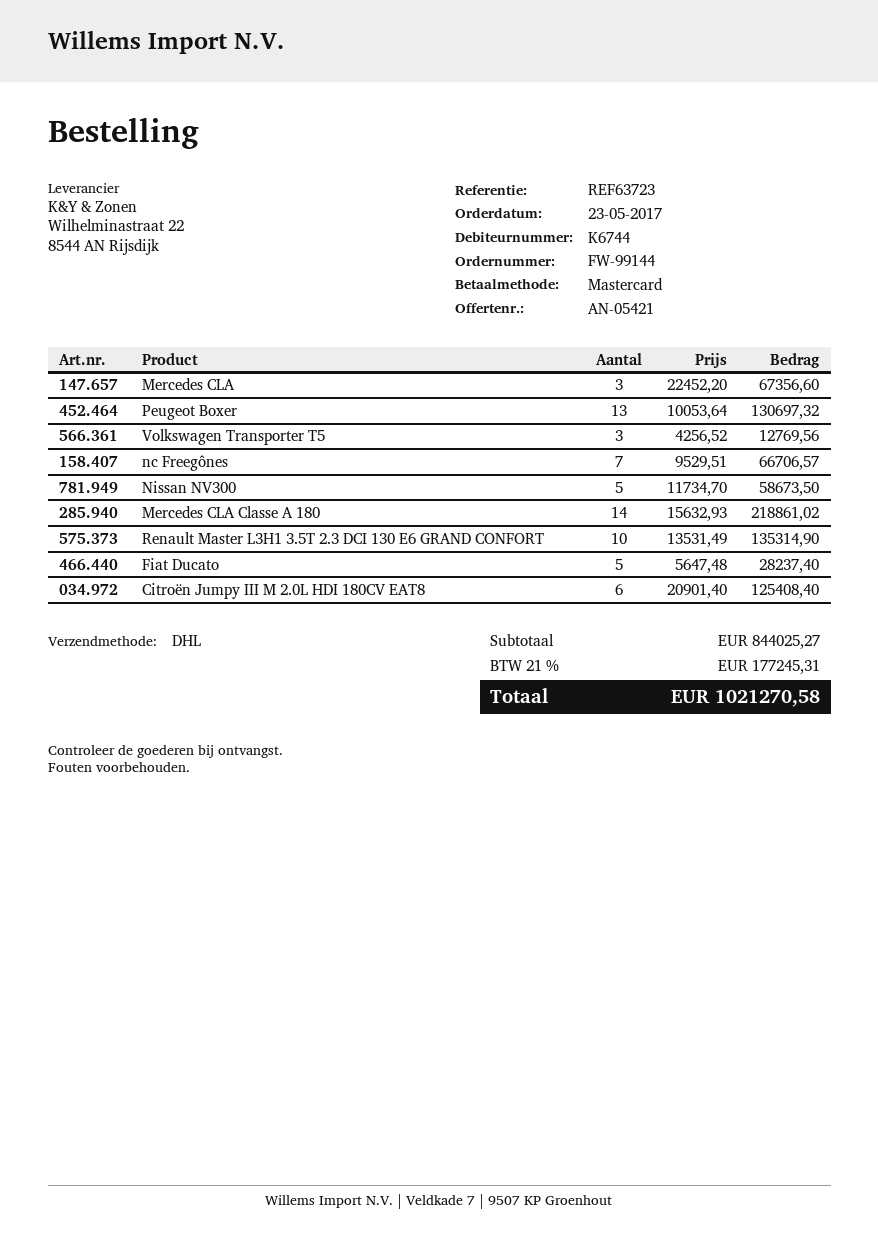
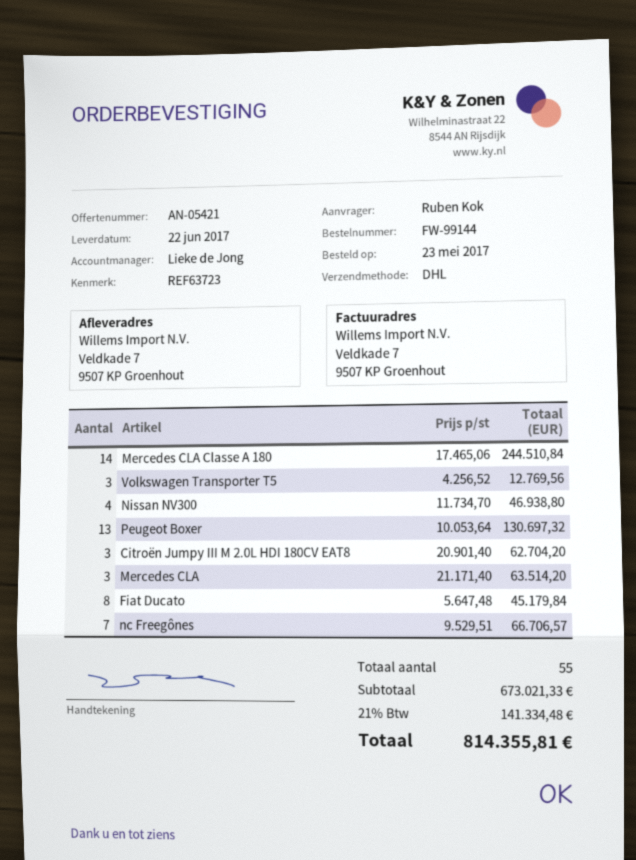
Mercedes CLA: 3 x 22452.20 = 67356.60 -> 3 x 21171.40 = 63514.20
Nissan NV300: 5 x 11734.70 = 58673.50 -> 4 x 11734.70 = 46938.80
Mercedes CLA Classe A 180: 14 x 15632.93 = 218861.02 -> 14 x 17465.06 = 244510.84
Renault Master L3H1 3.5T 2.3 DCI 130 E6 GRAND CONFORT: 10 x 13531.49 = 135314.90 -> none
Fiat Ducato: 5 x 5647.48 = 28237.40 -> 8 x 5647.48 = 45179.84
Citroën Jumpy III M 2.0L HDI 180CV EAT8: 6 x 20901.40 = 125408.40 -> 3 x 20901.40 = 62704.20
subtotal: 844025.27 -> 673021.33
tax: 21% = 177245.31 -> 21% = 141334.48
total: 1021270.58 -> 814355.81

